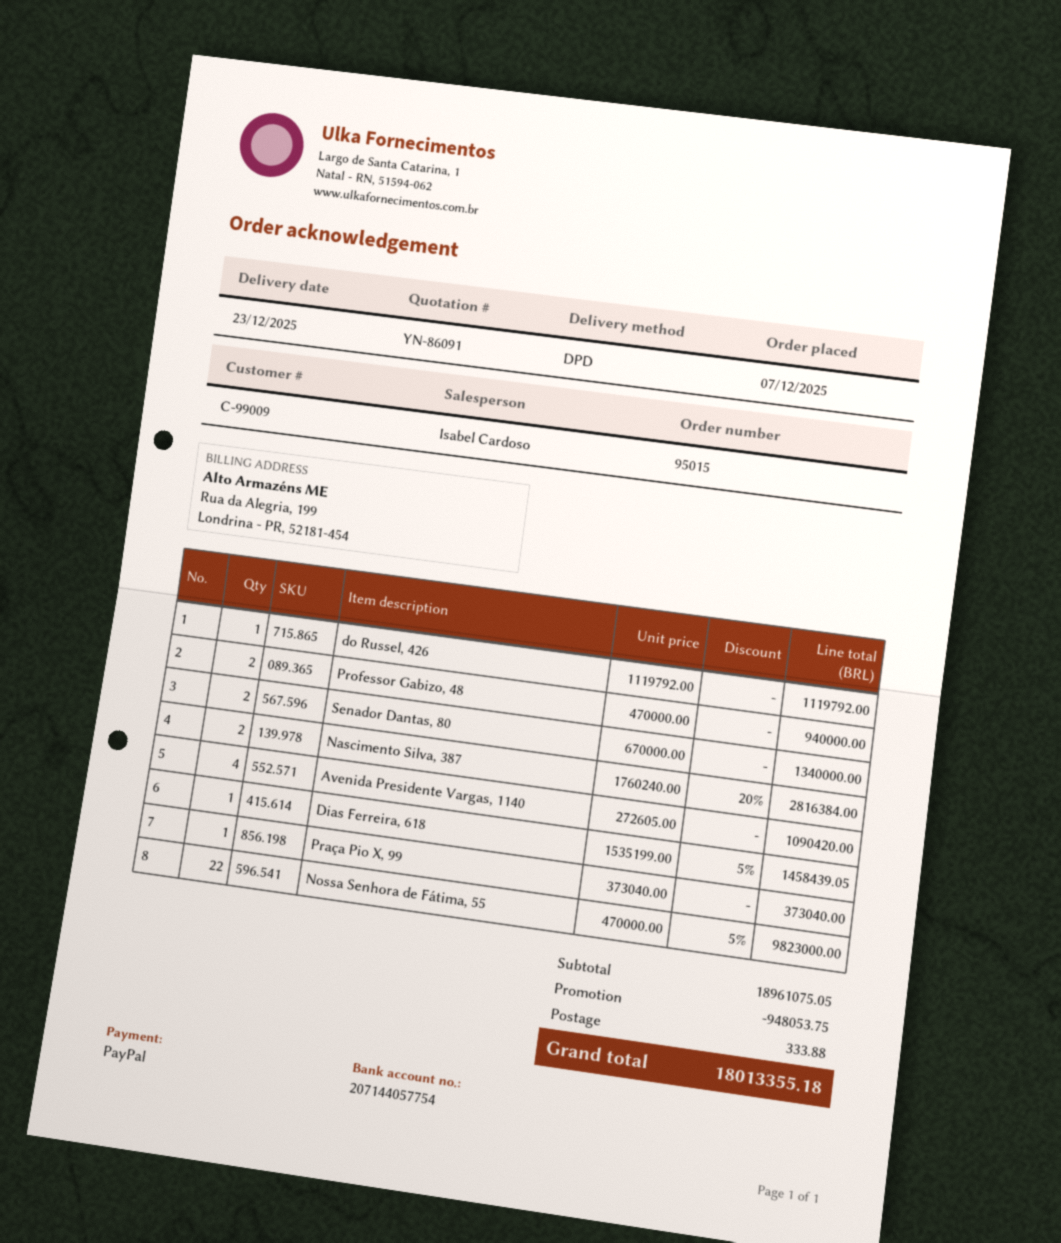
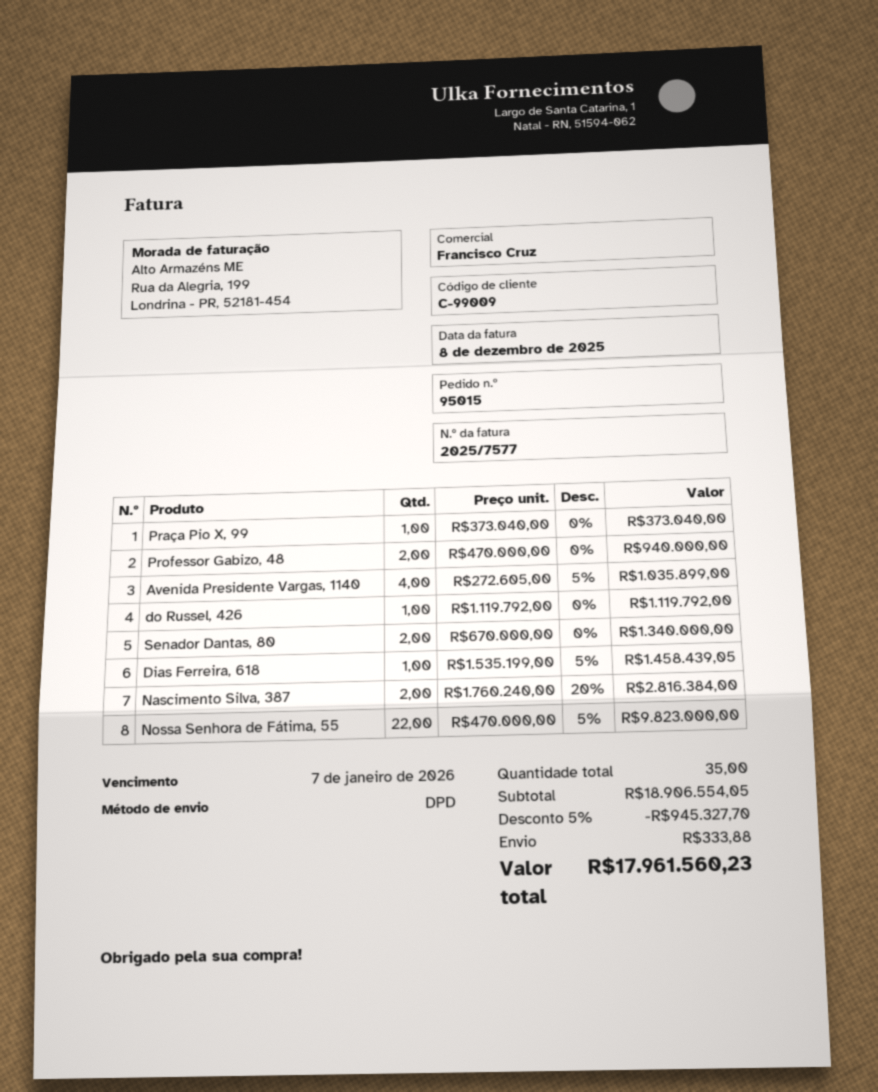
sales rep: Isabel Cardoso -> Francisco Cruz
Avenida Presidente Vargas, 1140: 4 x 272605.00 = 1090420.00 -> 4 x 272605.00 - 5% = 1035899.00
subtotal: 18961075.05 -> 18906554.05
discount: 948053.75 -> 945327.70
total: 18013355.18 -> 17961560.23

